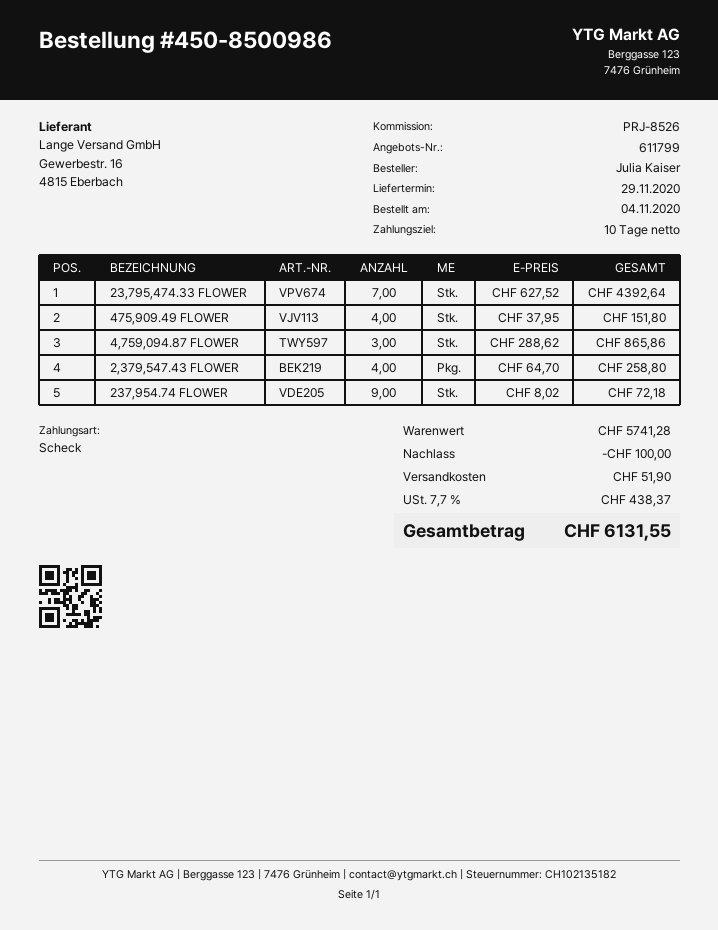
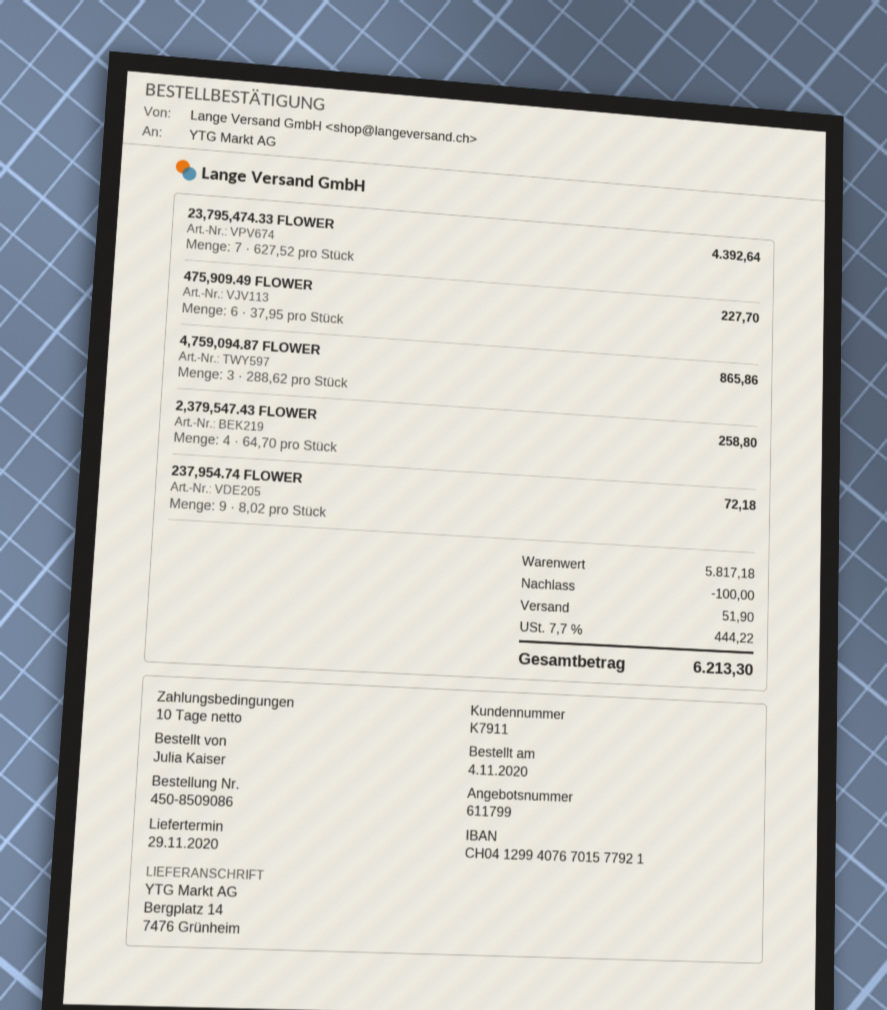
order number: 450-8500986 -> 450-8509086
475,909.49 FLOWER: 4 x 37.95 = 151.80 -> 6 x 37.95 = 227.70
subtotal: 5741.28 -> 5817.18
tax: 7.7% = 438.37 -> 7.7% = 444.22
total: 6131.55 -> 6213.30

